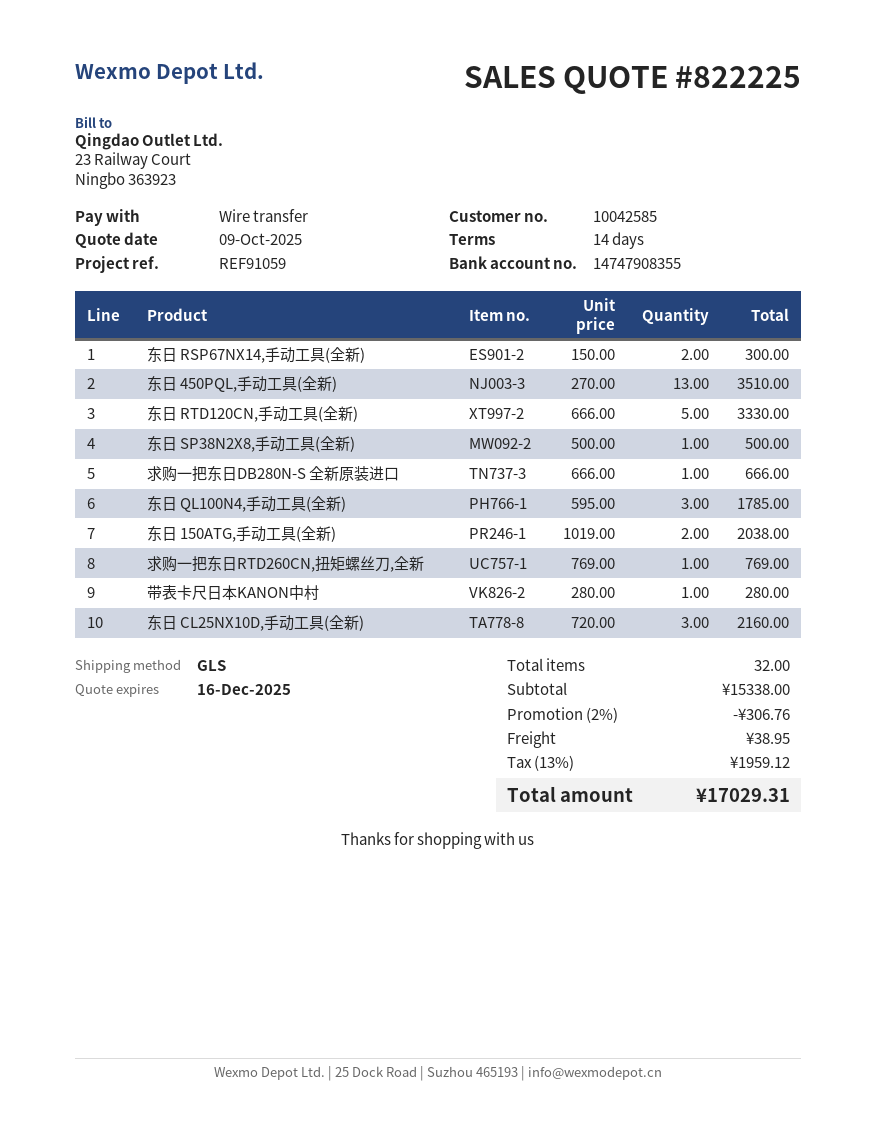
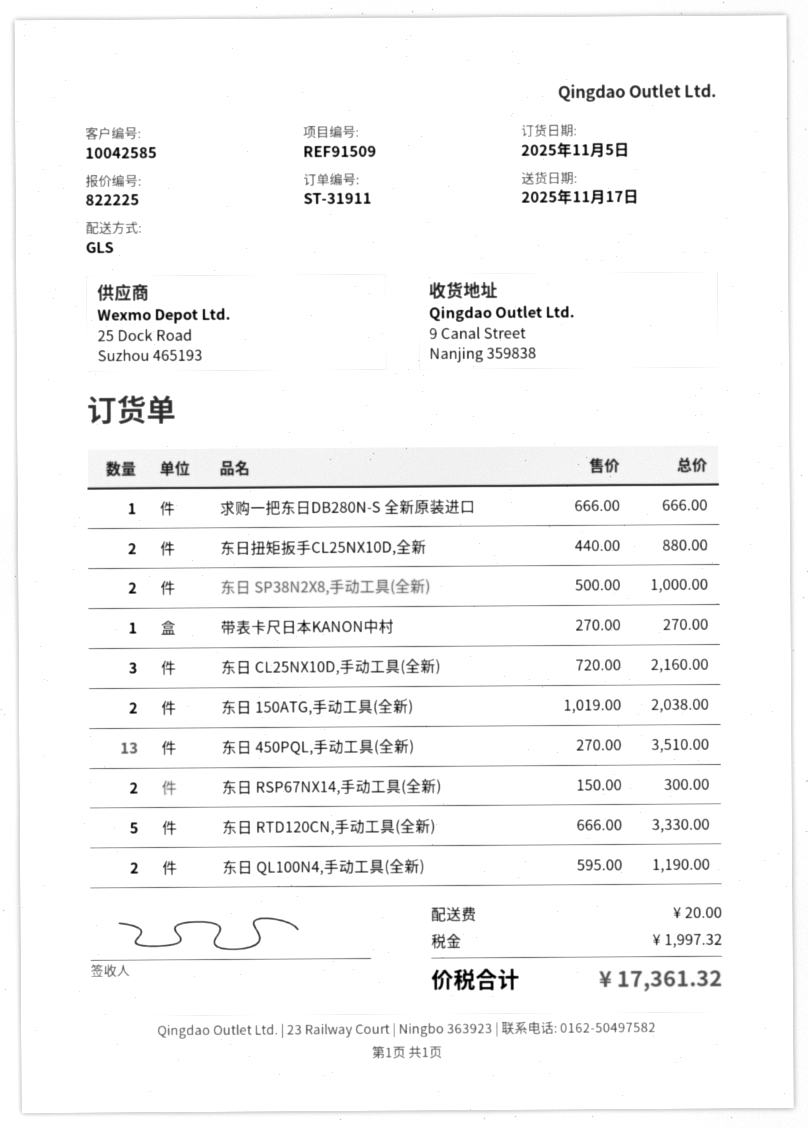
reference: REF91059 -> REF91509
东日 SP38N2X8,手动工具(全新): 1 x 500.00 = 500.00 -> 2 x 500.00 = 1000.00
东日 QL100N4,手动工具(全新): 3 x 595.00 = 1785.00 -> 2 x 595.00 = 1190.00
求购一把东日RTD260CN,扭矩螺丝刀,全新: 1 x 769.00 = 769.00 -> none
带表卡尺日本KANON中村: 1 x 280.00 = 280.00 -> 1 x 270.00 = 270.00
东日扭矩扳手CL25NX10D,全新: none -> 2 x 440.00 = 880.00
discount: 2% = 306.76 -> none
shipping: 38.95 -> 20.00
tax: 1959.12 -> 1997.32
total: 17029.31 -> 17361.32

